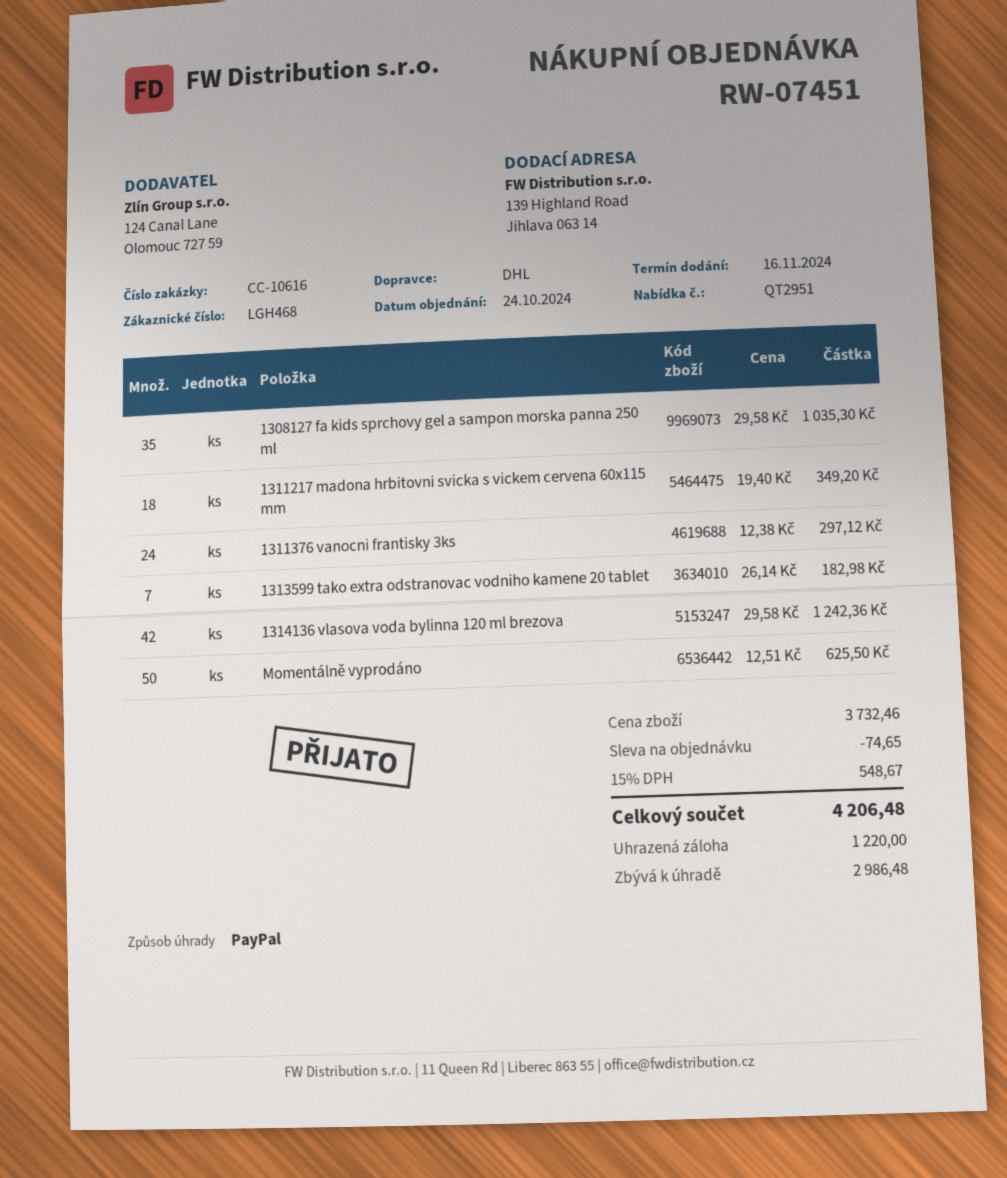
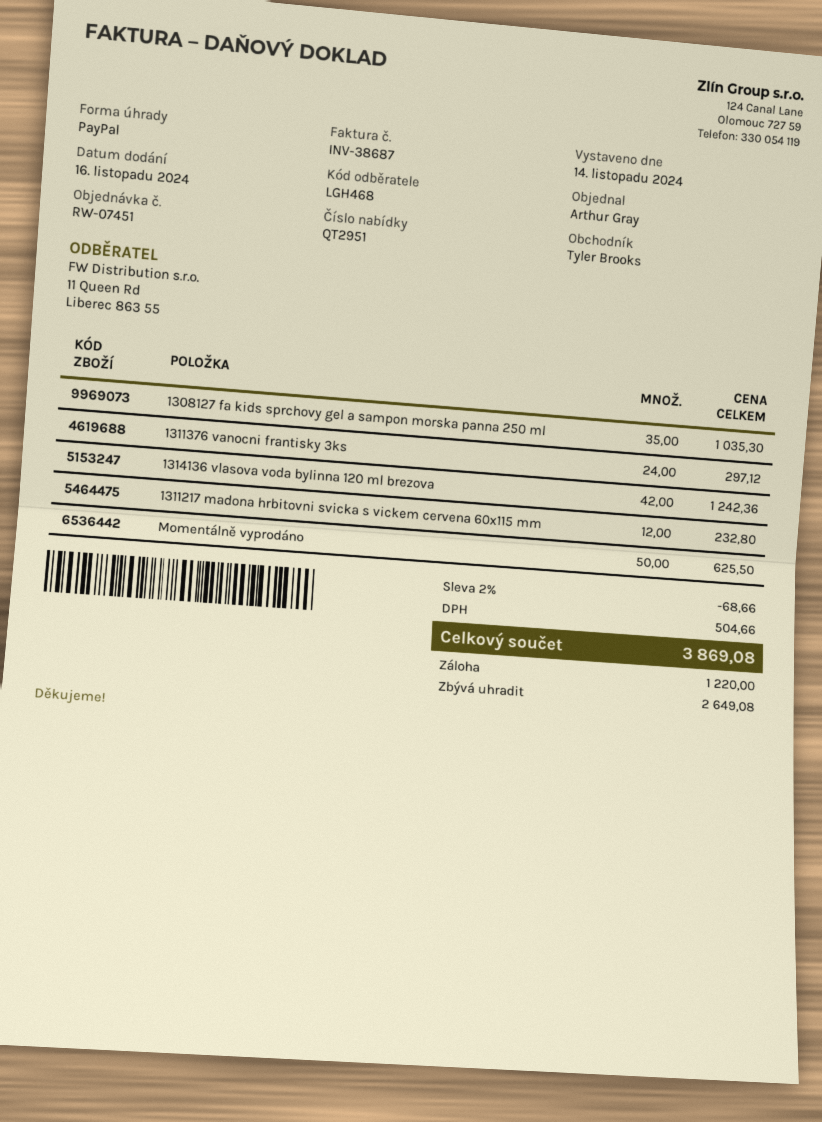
1311217 madona hrbitovni svicka s vickem cervena 60x115 mm: 18 for 349.20 -> 12 for 232.80
1313599 tako extra odstranovac vodniho kamene 20 tablet: 7 for 182.98 -> none
discount: 74.65 -> 68.66
tax: 548.67 -> 504.66
total: 4206.48 -> 3869.08
balance: 2986.48 -> 2649.08

